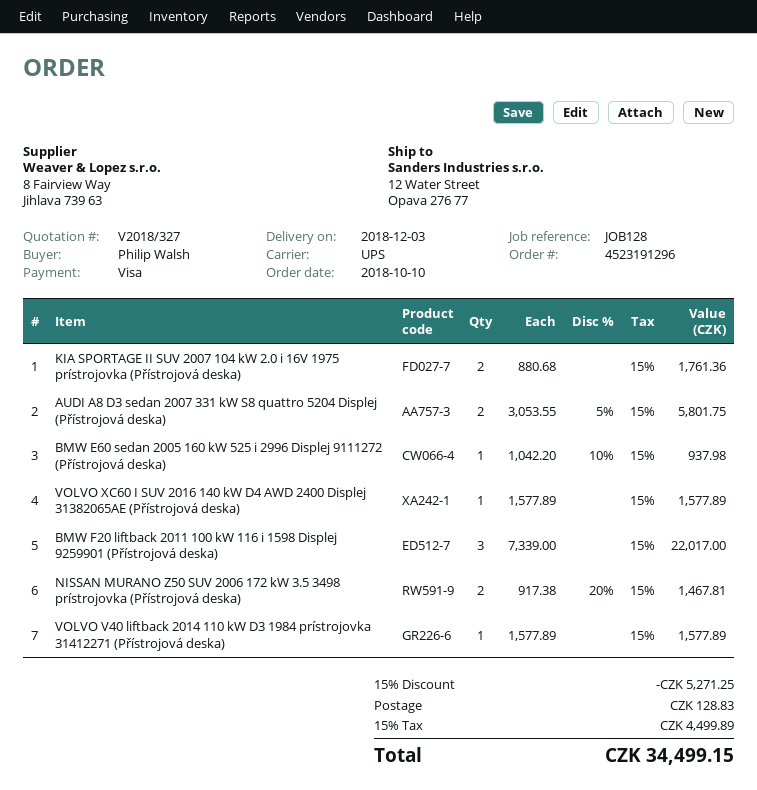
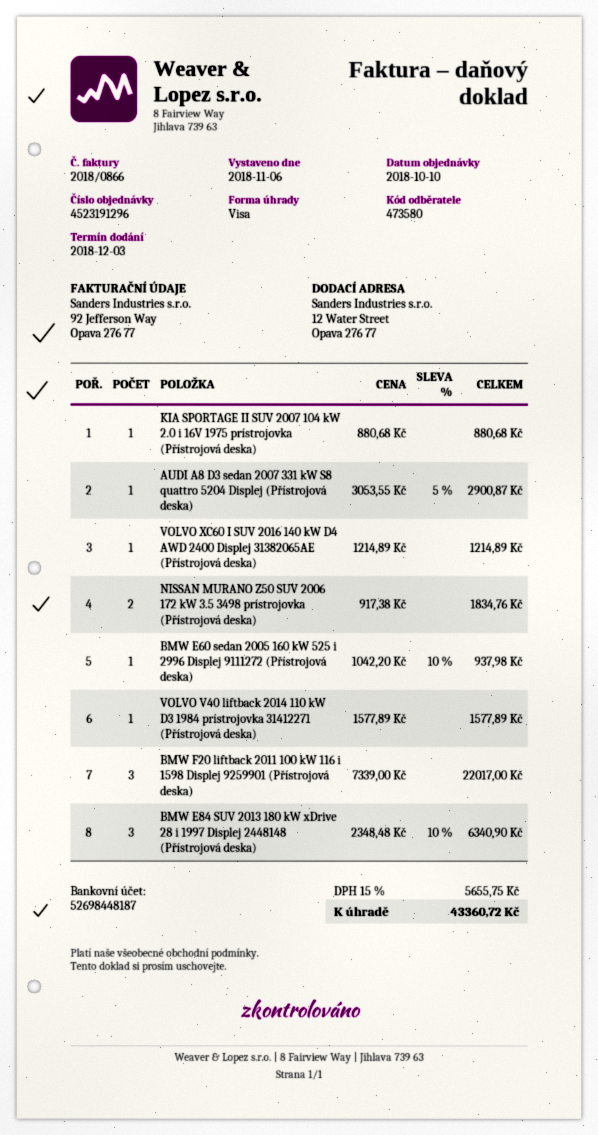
KIA SPORTAGE II SUV 2007 104 kW 2.0 i 16V 1975 prístrojovka (Přístrojová deska): 2 x 880.68 = 1761.36 -> 1 x 880.68 = 880.68
AUDI A8 D3 sedan 2007 331 kW S8 quattro 5204 Displej (Přístrojová deska): 2 x 3053.55 - 5% = 5801.75 -> 1 x 3053.55 - 5% = 2900.87
VOLVO XC60 I SUV 2016 140 kW D4 AWD 2400 Displej 31382065AE (Přístrojová deska): 1 x 1577.89 = 1577.89 -> 1 x 1214.89 = 1214.89
NISSAN MURANO Z50 SUV 2006 172 kW 3.5 3498 prístrojovka (Přístrojová deska): 2 x 917.38 - 20% = 1467.81 -> 2 x 917.38 = 1834.76
BMW E84 SUV 2013 180 kW xDrive 28 i 1997 Displej 2448148 (Přístrojová deska): none -> 3 x 2348.48 - 10% = 6340.90
discount: 15% = 5271.25 -> none
shipping: 128.83 -> none
tax: 15% = 4499.89 -> 15% = 5655.75
total: 34499.15 -> 43360.72

